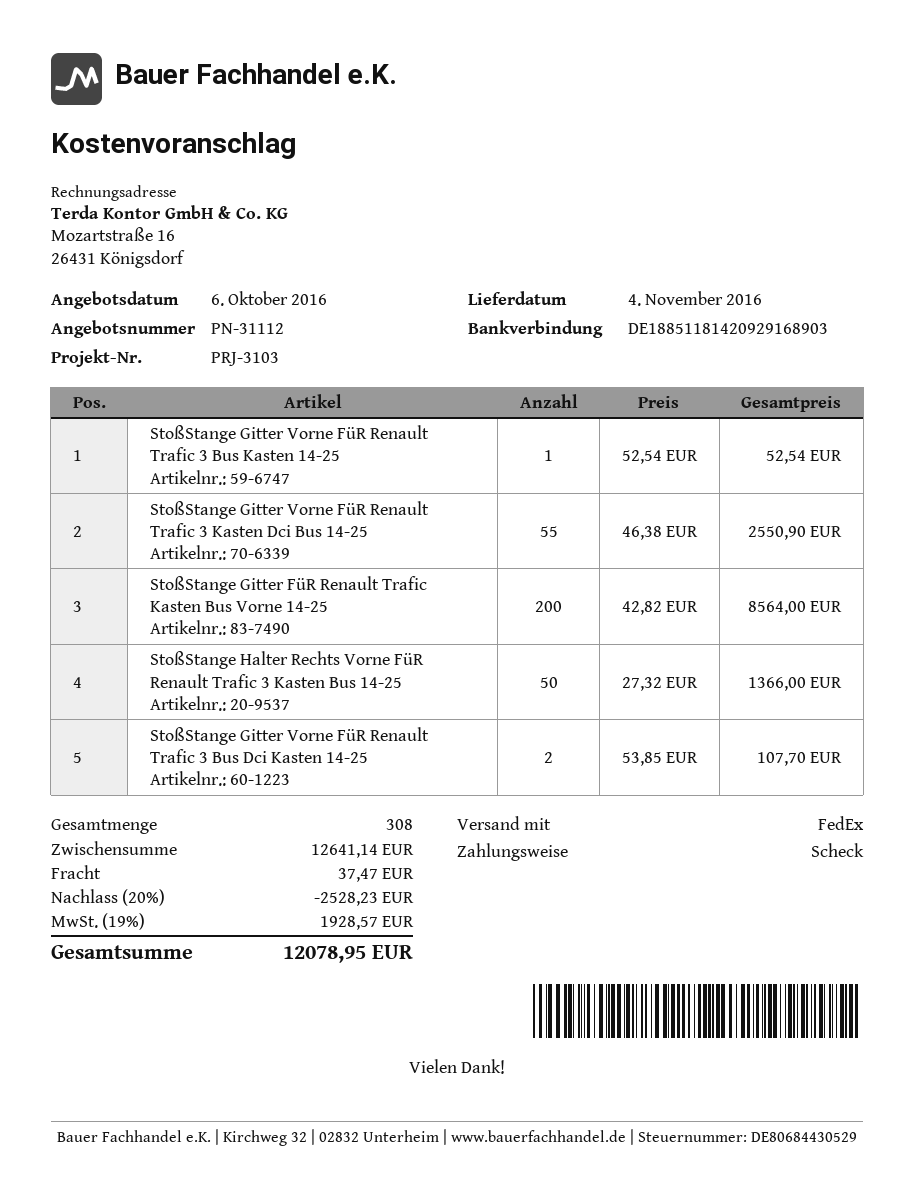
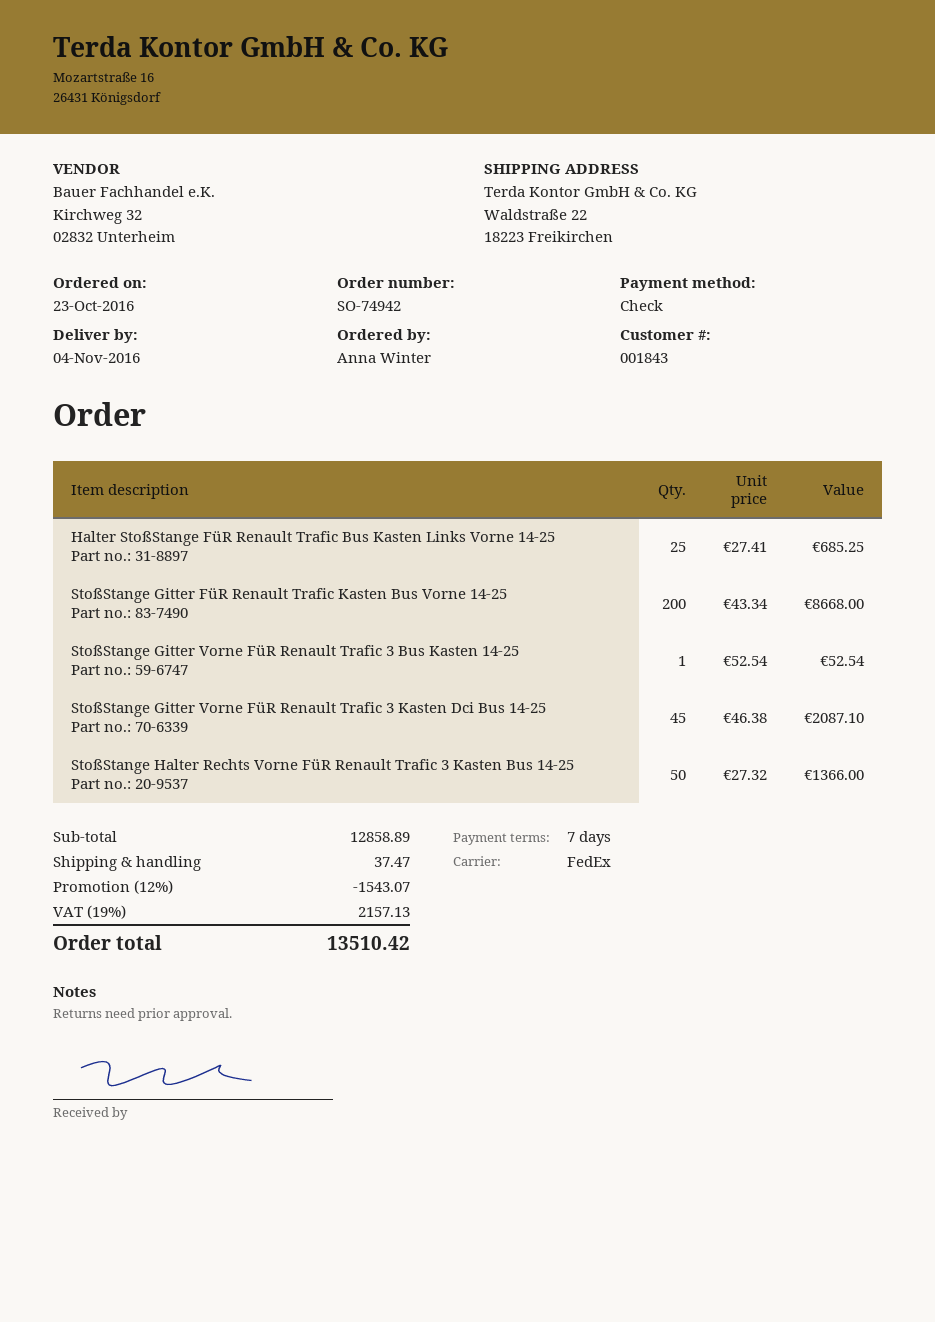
StoßStange Gitter Vorne FüR Renault Trafic 3 Kasten Dci Bus 14-25: 55 x 46.38 = 2550.90 -> 45 x 46.38 = 2087.10
StoßStange Gitter FüR Renault Trafic Kasten Bus Vorne 14-25: 200 x 42.82 = 8564.00 -> 200 x 43.34 = 8668.00
StoßStange Gitter Vorne FüR Renault Trafic 3 Bus Dci Kasten 14-25: 2 x 53.85 = 107.70 -> none
Halter StoßStange FüR Renault Trafic Bus Kasten Links Vorne 14-25: none -> 25 x 27.41 = 685.25
subtotal: 12641.14 -> 12858.89
discount: 20% = 2528.23 -> 12% = 1543.07
tax: 19% = 1928.57 -> 19% = 2157.13
total: 12078.95 -> 13510.42

